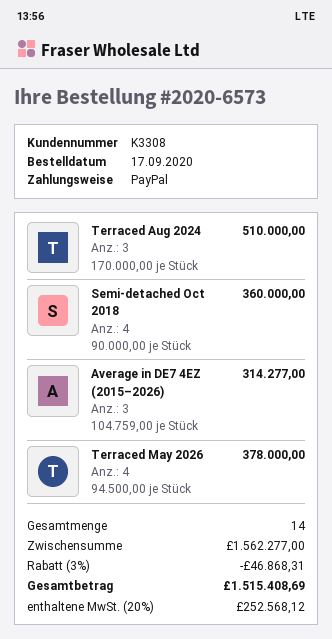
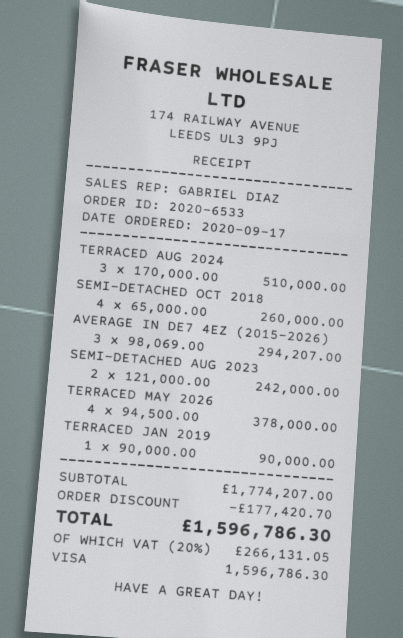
order number: 2020-6573 -> 2020-6533
payment method: PayPal -> Visa
Semi-detached Oct 2018: 4 x 90000.00 = 360000.00 -> 4 x 65000.00 = 260000.00
Average in DE7 4EZ (2015–2026): 3 x 104759.00 = 314277.00 -> 3 x 98069.00 = 294207.00
SEMI-DETACHED AUG 2023: none -> 2 x 121000.00 = 242000.00
TERRACED JAN 2019: none -> 1 x 90000.00 = 90000.00
subtotal: 1562277.00 -> 1774207.00
discount: 46868.31 -> 177420.70
tax: 20% = 252568.12 -> 20% = 266131.05
total: 1515408.69 -> 1596786.30

